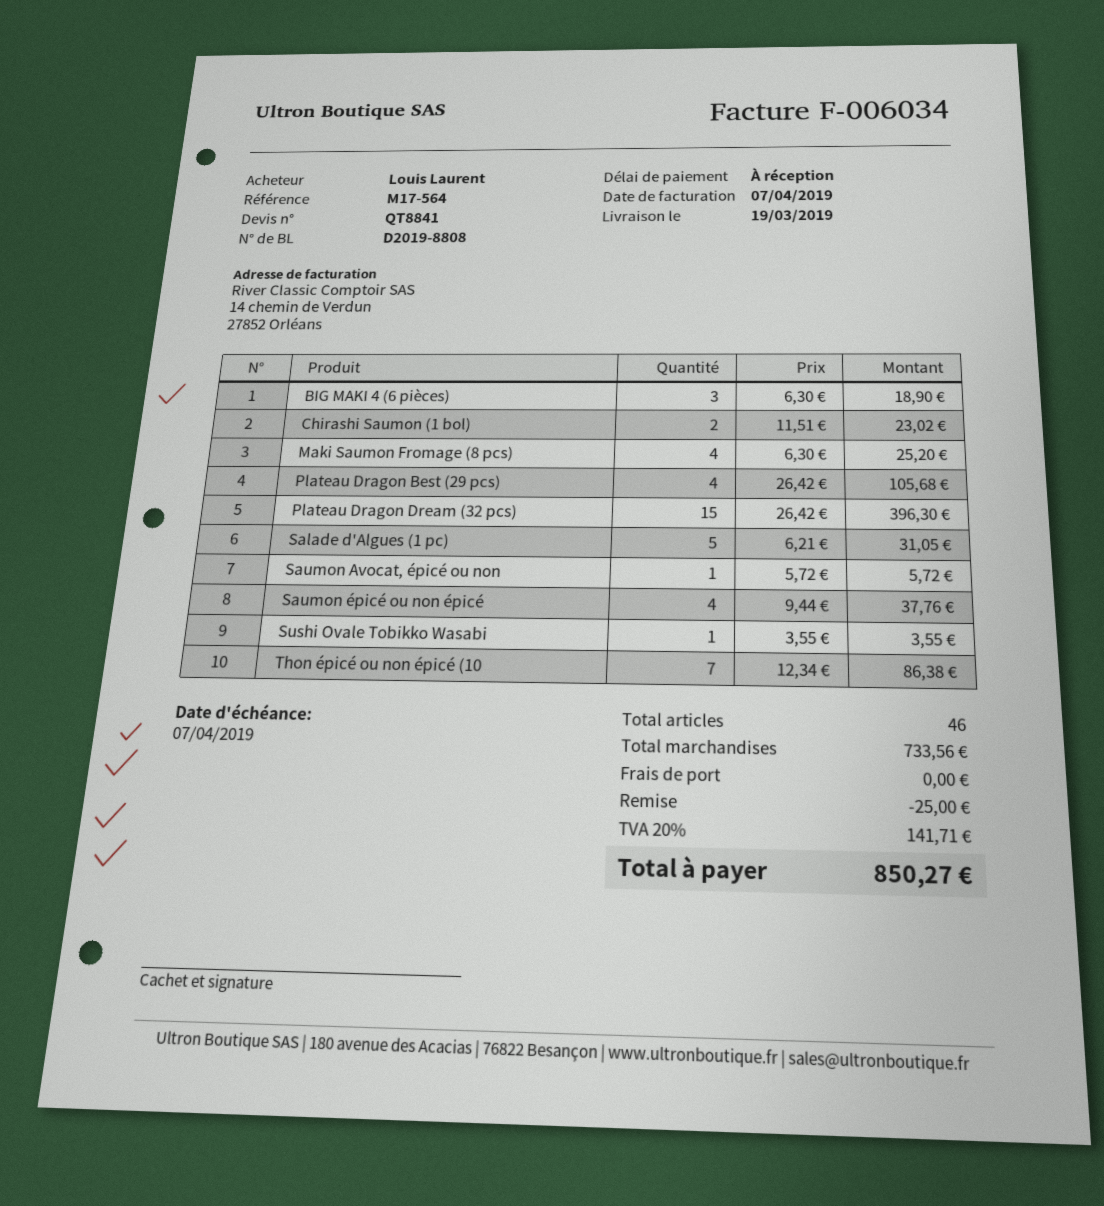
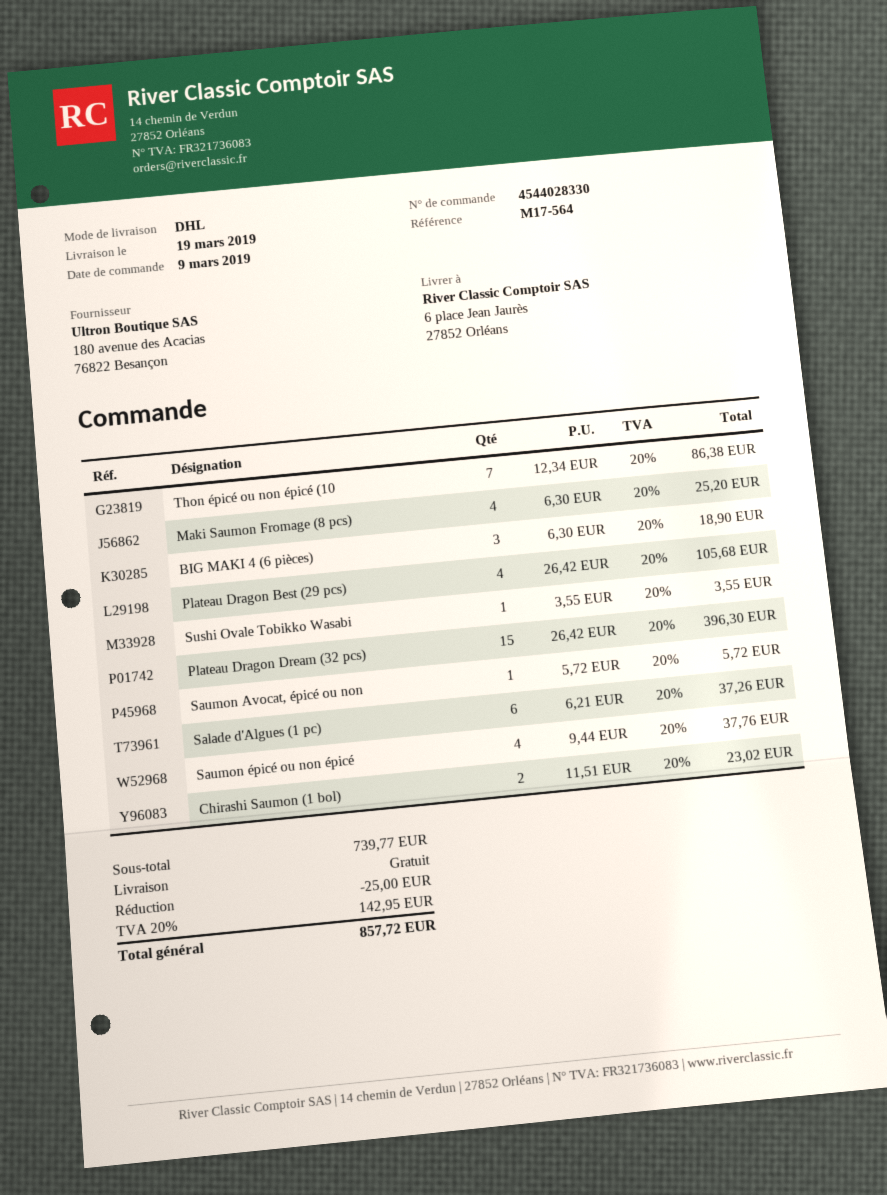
Salade d'Algues (1 pc): 5 x 6.21 = 31.05 -> 6 x 6.21 = 37.26
subtotal: 733.56 -> 739.77
tax: 20% = 141.71 -> 20% = 142.95
total: 850.27 -> 857.72

